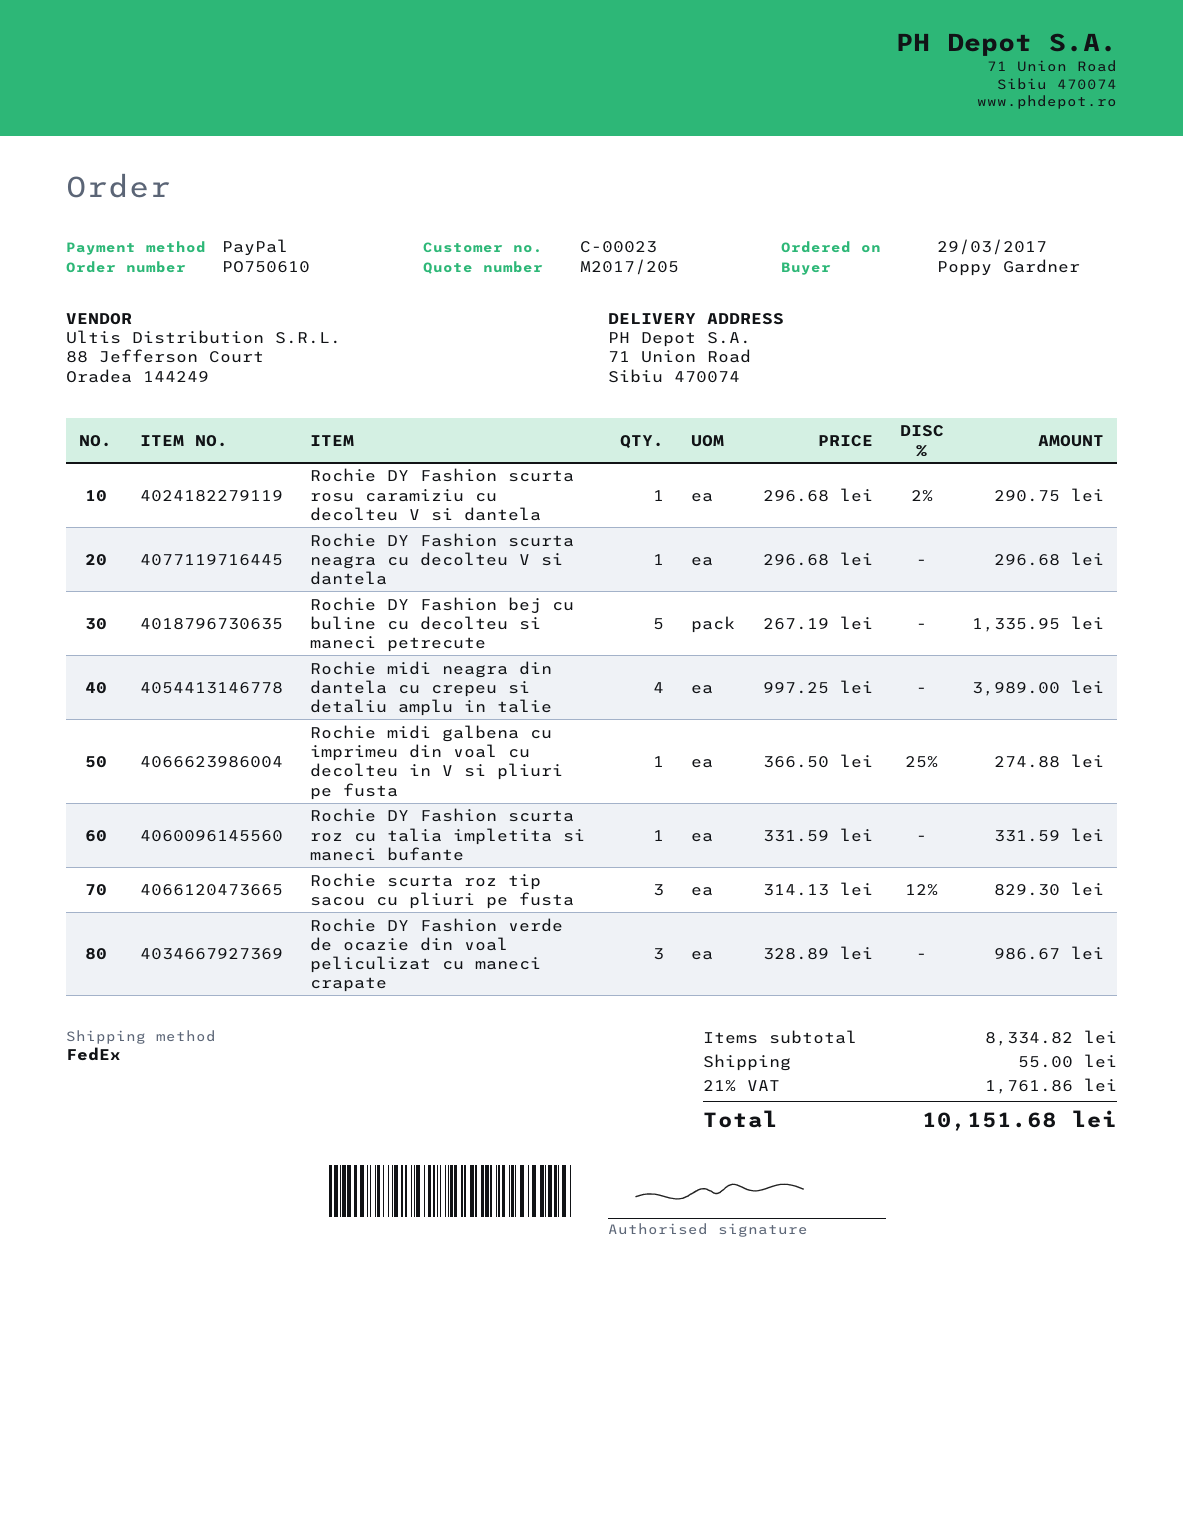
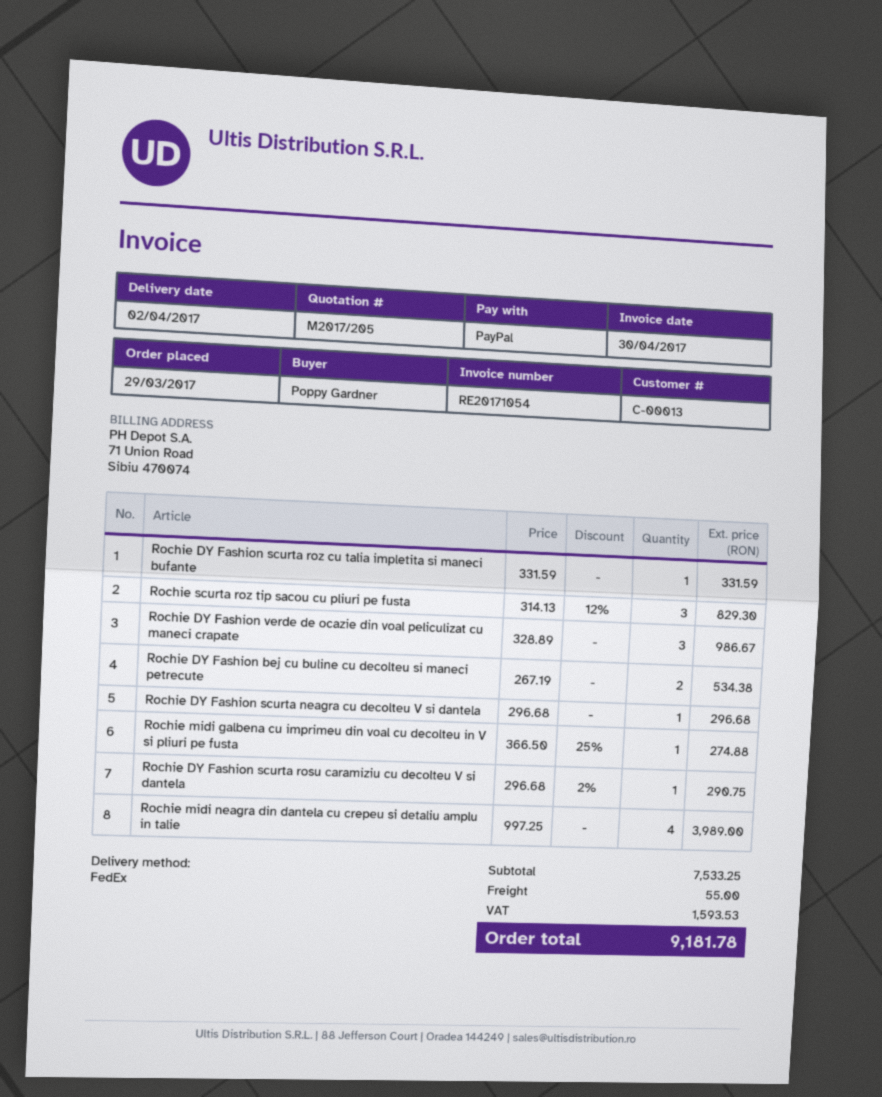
customer number: C-00023 -> C-00013
Rochie DY Fashion bej cu buline cu decolteu si maneci petrecute: 5 x 267.19 = 1335.95 -> 2 x 267.19 = 534.38
subtotal: 8334.82 -> 7533.25
tax: 1761.86 -> 1593.53
total: 10151.68 -> 9181.78

